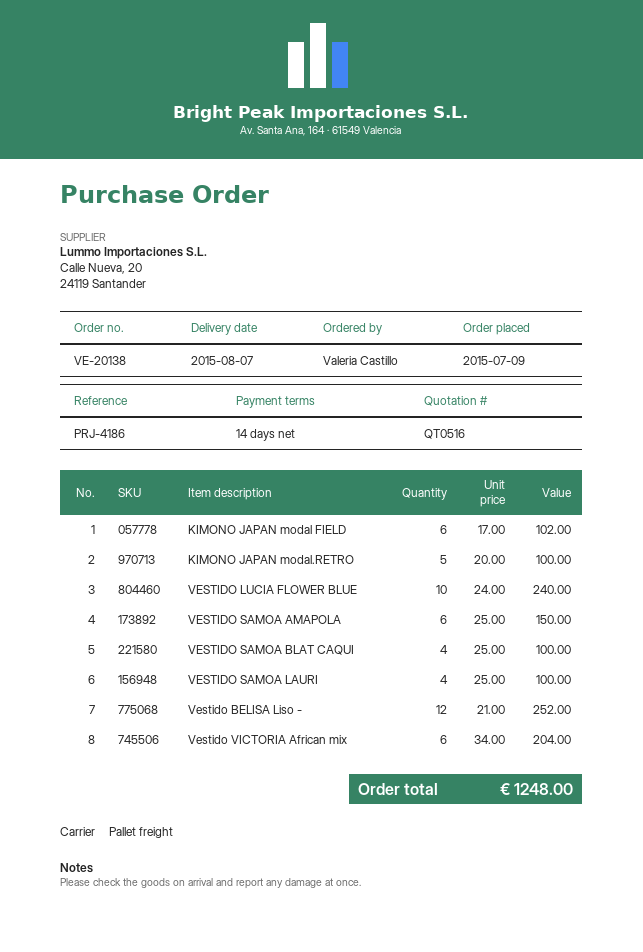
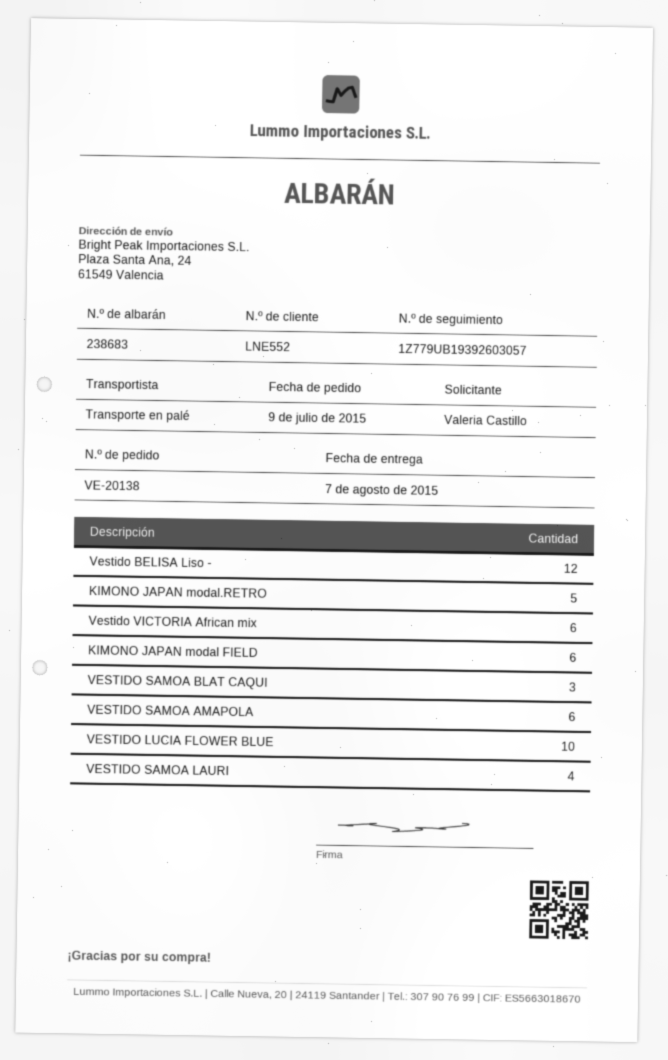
VESTIDO SAMOA BLAT CAQUI: 4 -> 3

